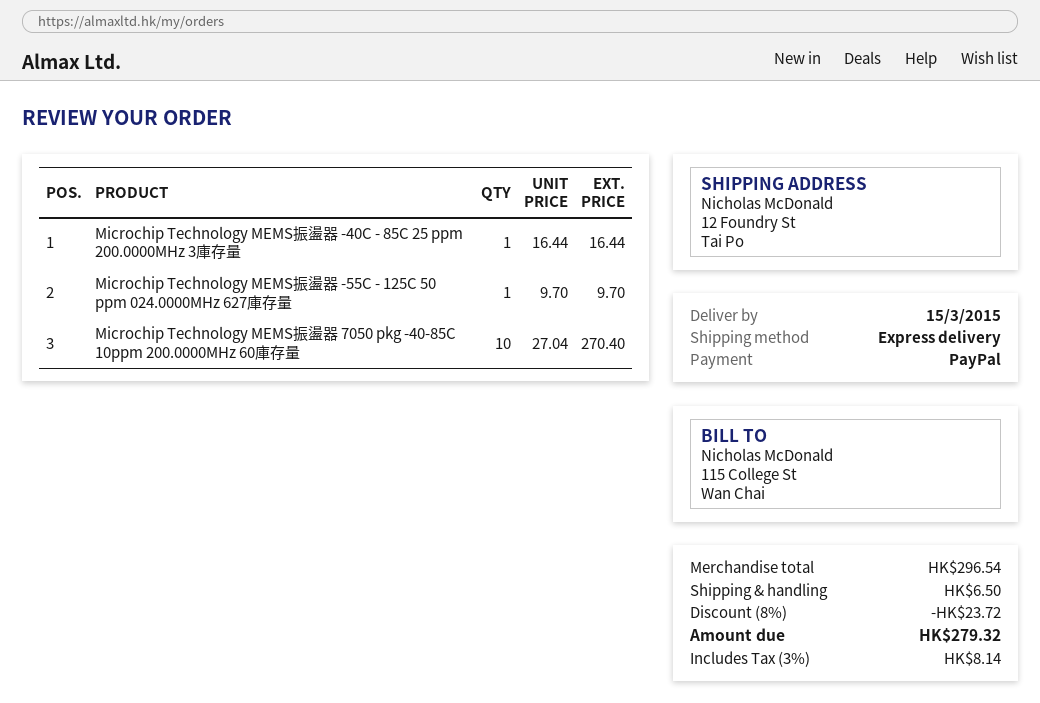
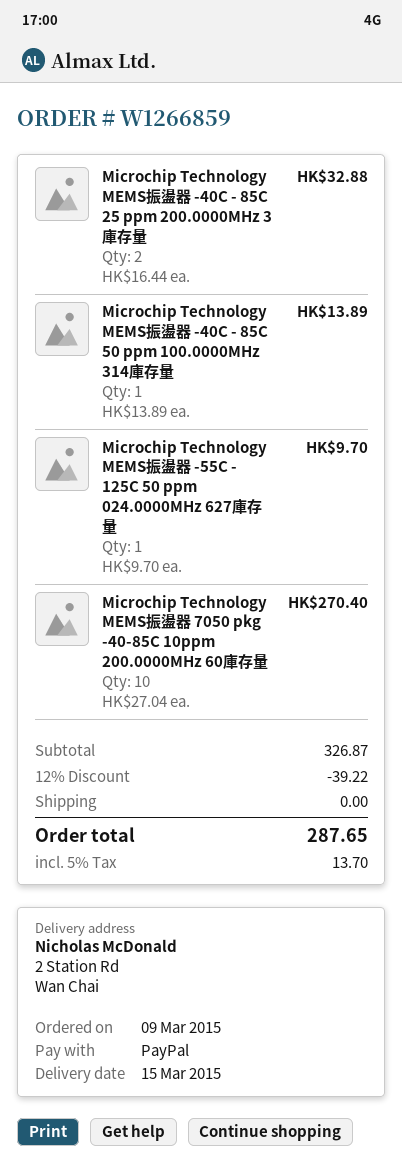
ship to: 12 Foundry St, Tai Po -> 2 Station Rd, Wan Chai
Microchip Technology MEMS振盪器 -40C - 85C 25 ppm 200.0000MHz 3庫存量: 1 x 16.44 = 16.44 -> 2 x 16.44 = 32.88
Microchip Technology MEMS振盪器 -40C - 85C 50 ppm 100.0000MHz 314庫存量: none -> 1 x 13.89 = 13.89
subtotal: 296.54 -> 326.87
discount: 8% = 23.72 -> 12% = 39.22
shipping: 6.50 -> 0.00
tax: 3% = 8.14 -> 5% = 13.70
total: 279.32 -> 287.65

